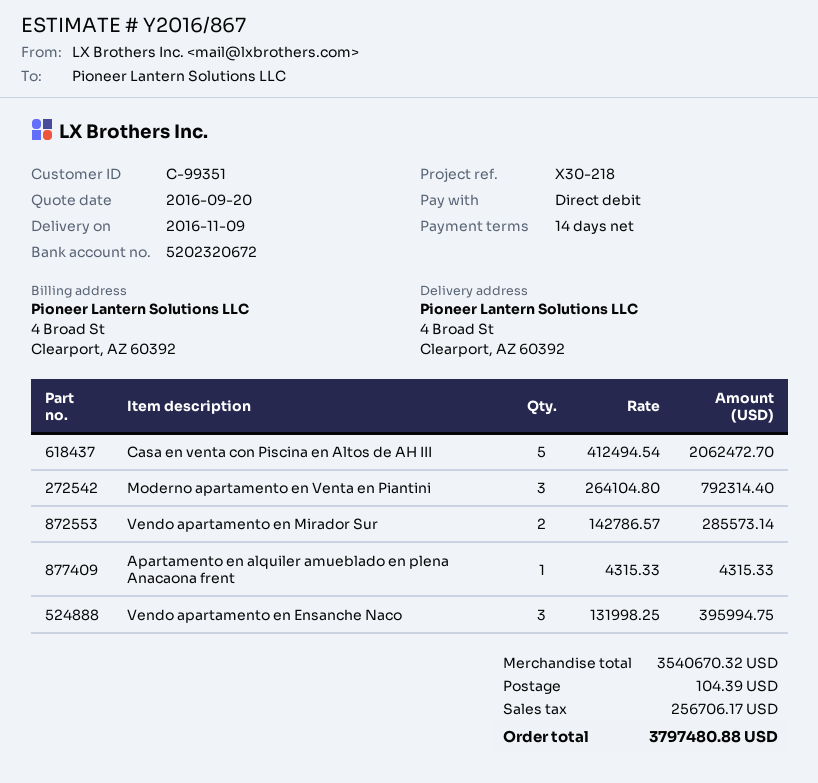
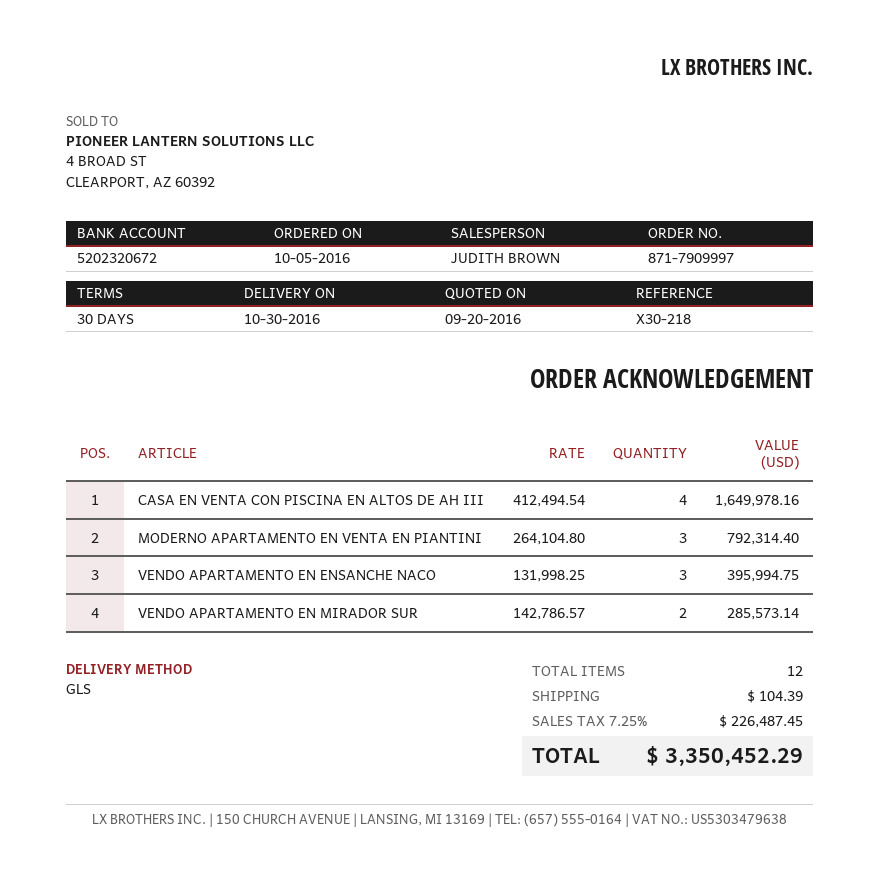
delivery date: 2016-11-09 -> 2016-10-30
payment terms: 14 days -> 30 days
Casa en venta con Piscina en Altos de AH III: 5 x 412494.54 = 2062472.70 -> 4 x 412494.54 = 1649978.16
Apartamento en alquiler amueblado en plena Anacaona frent: 1 x 4315.33 = 4315.33 -> none
tax: 256706.17 -> 226487.45
total: 3797480.88 -> 3350452.29

